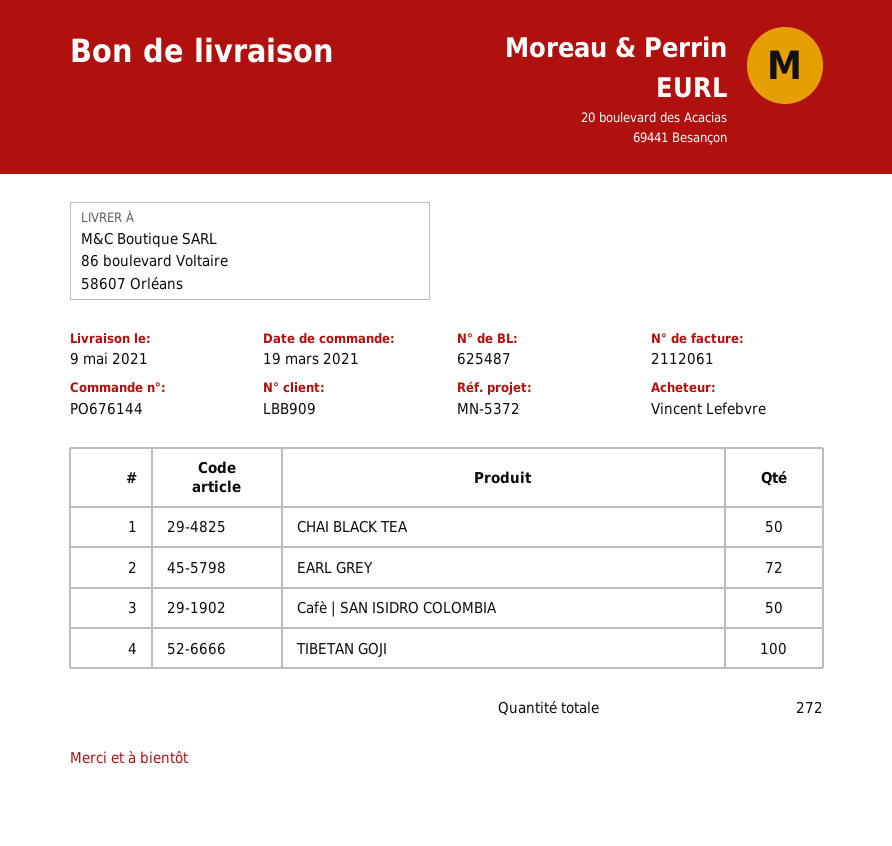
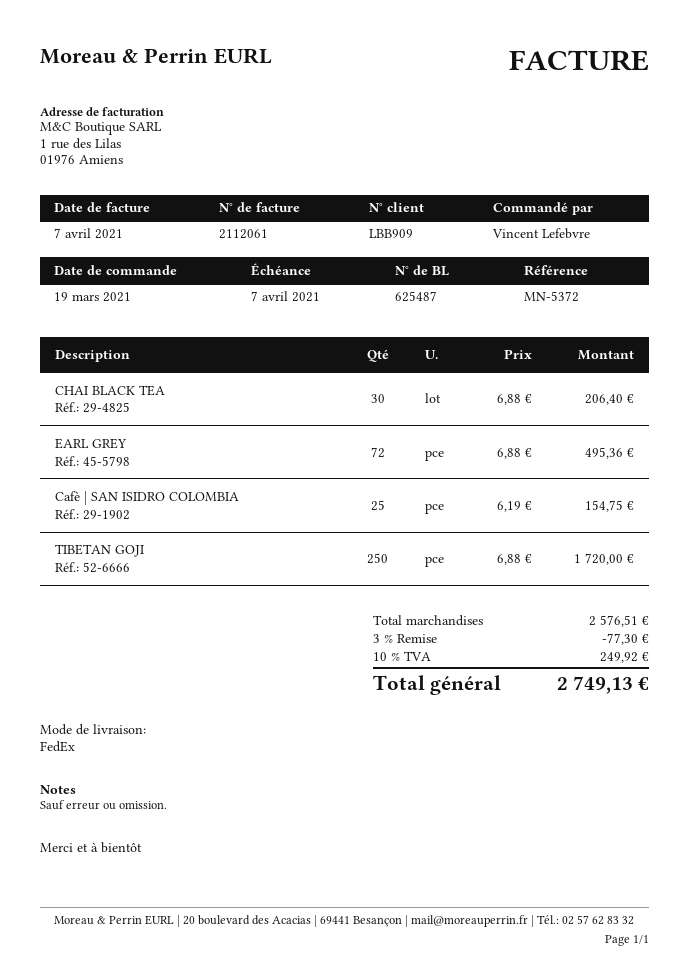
CHAI BLACK TEA: 50 -> 30
Cafè | SAN ISIDRO COLOMBIA: 50 -> 25
TIBETAN GOJI: 100 -> 250

